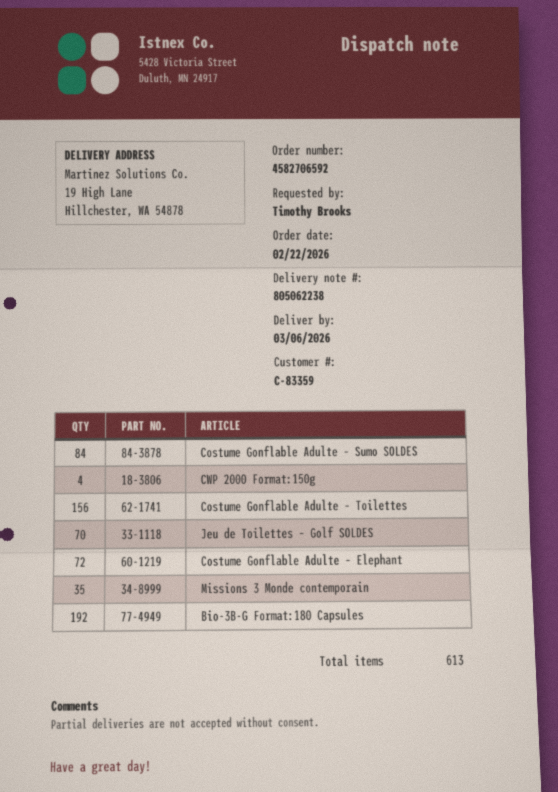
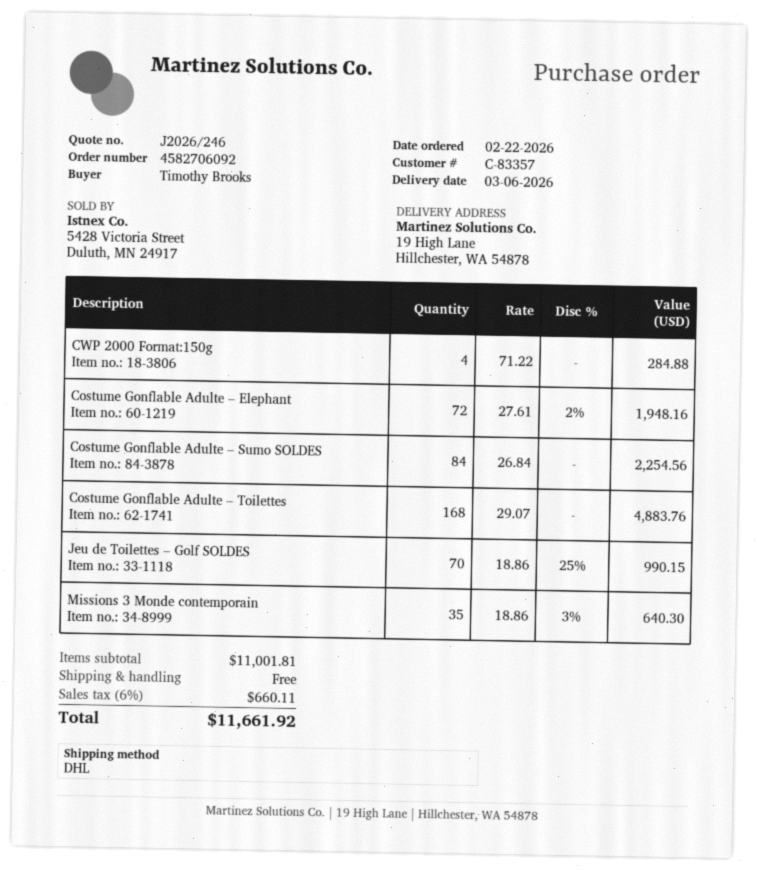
order number: 4582706592 -> 4582706092
customer number: C-83359 -> C-83357
Costume Gonflable Adulte – Toilettes: 156 -> 168
Bio-3B-G Format:180 Capsules: 192 -> none

